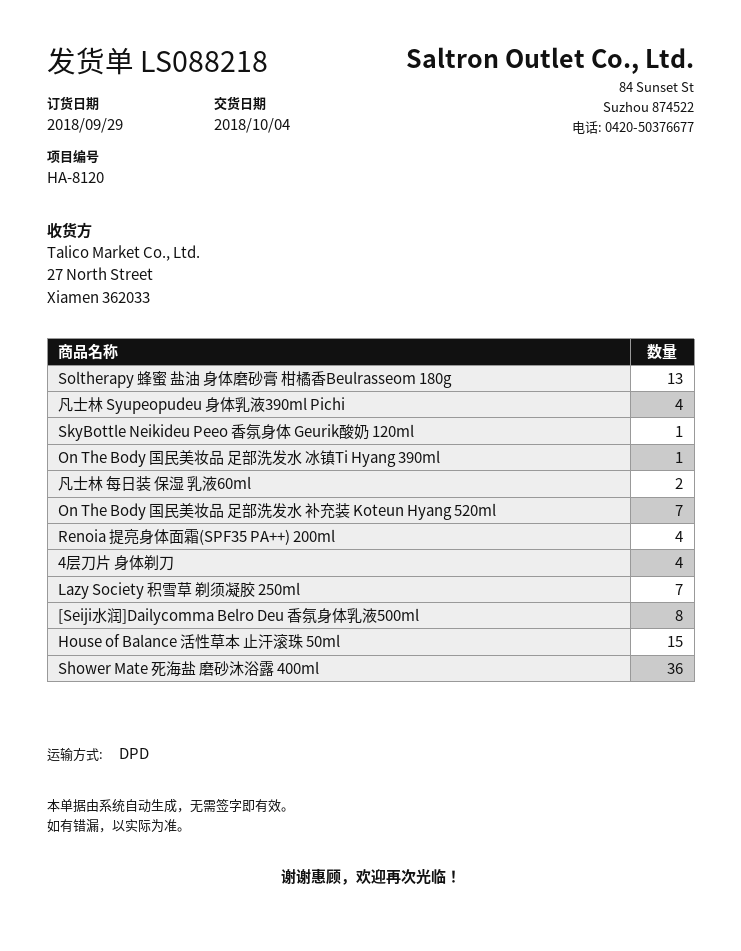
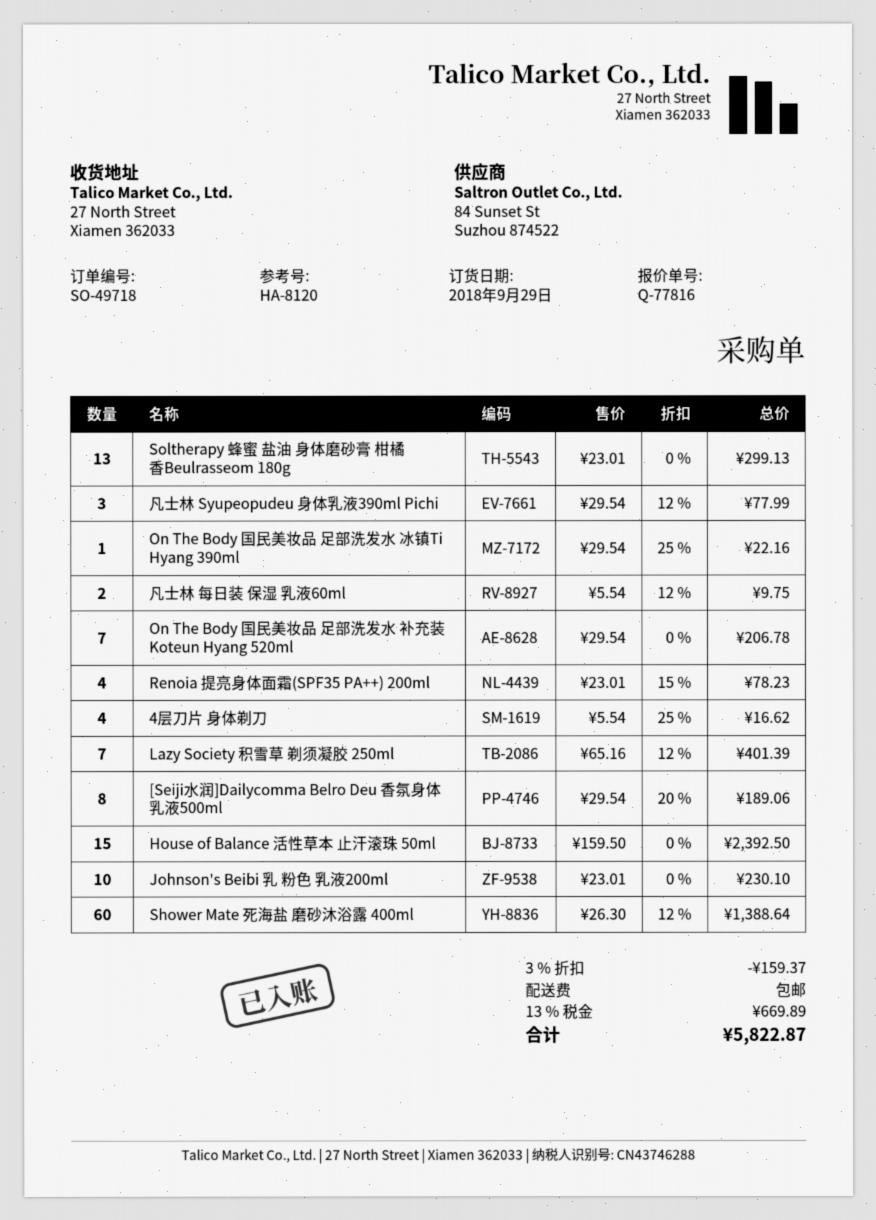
凡士林 Syupeopudeu 身体乳液390ml Pichi: 4 -> 3
SkyBottle Neikideu Peeo 香氛身体 Geurik酸奶 120ml: 1 -> none
Shower Mate 死海盐 磨砂沐浴露 400ml: 36 -> 60
Johnson's Beibi 乳 粉色 乳液200ml: none -> 10

